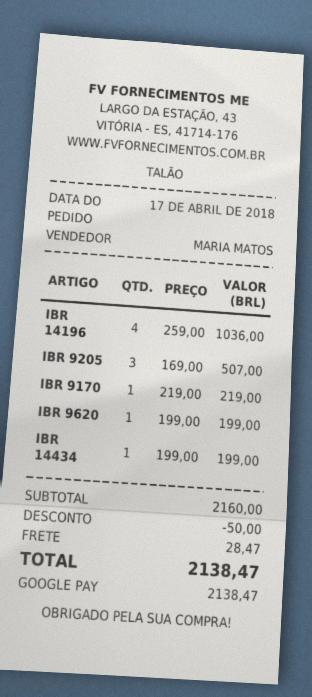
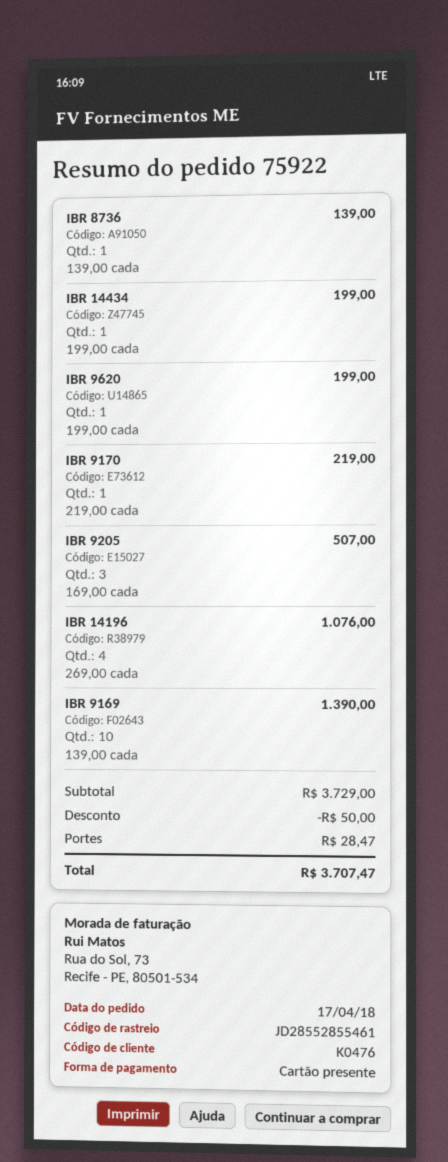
payment method: Google Pay -> gift card
IBR 14196: 4 x 259.00 = 1036.00 -> 4 x 269.00 = 1076.00
IBR 8736: none -> 1 x 139.00 = 139.00
IBR 9169: none -> 10 x 139.00 = 1390.00
subtotal: 2160.00 -> 3729.00
total: 2138.47 -> 3707.47

